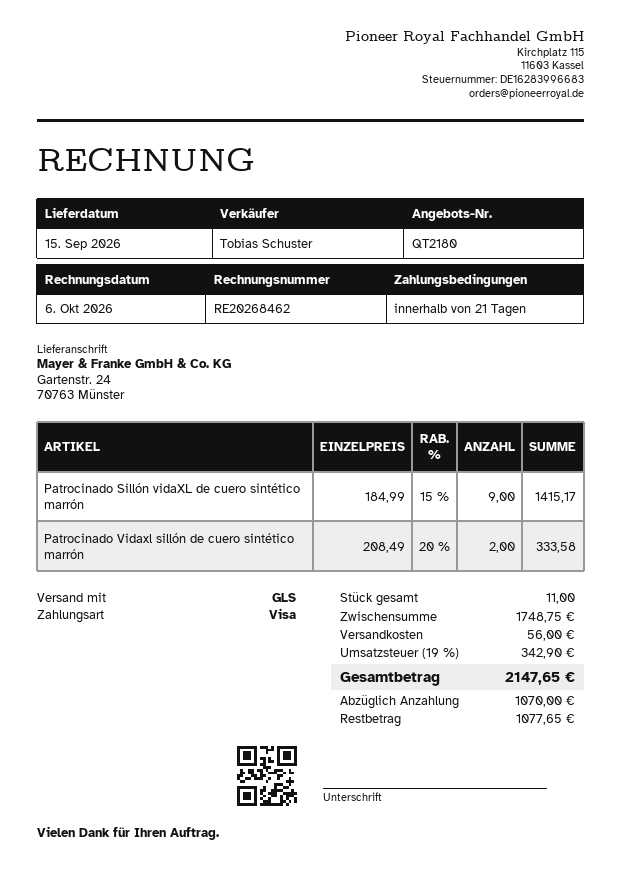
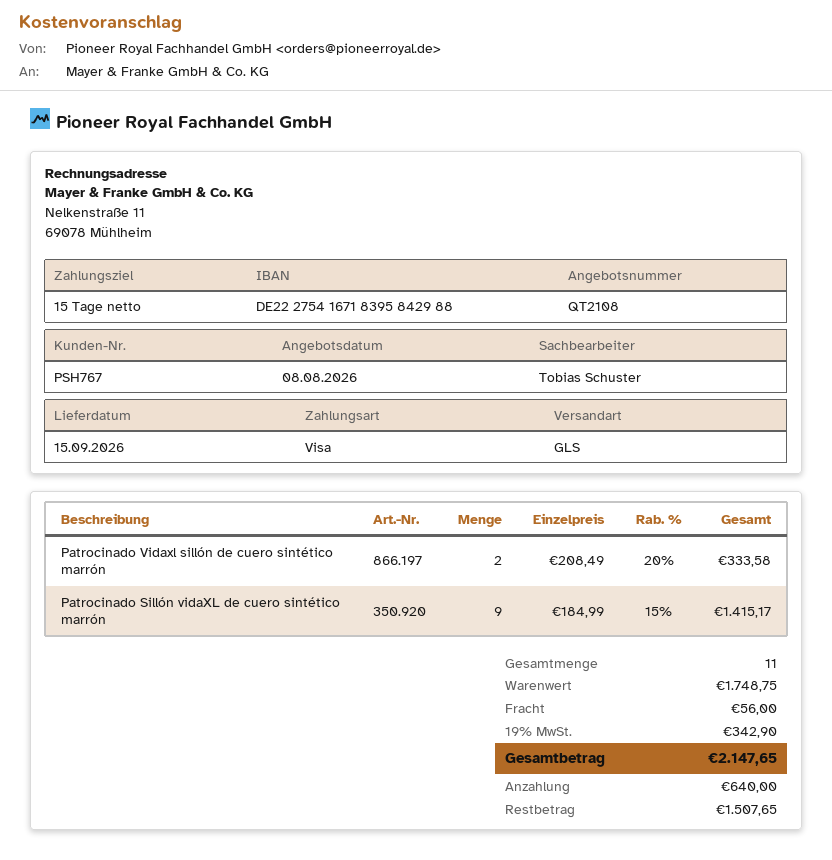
quote number: QT2180 -> QT2108
payment terms: 21 days -> 15 days
deposit: 1070.00 -> 640.00
balance: 1077.65 -> 1507.65

